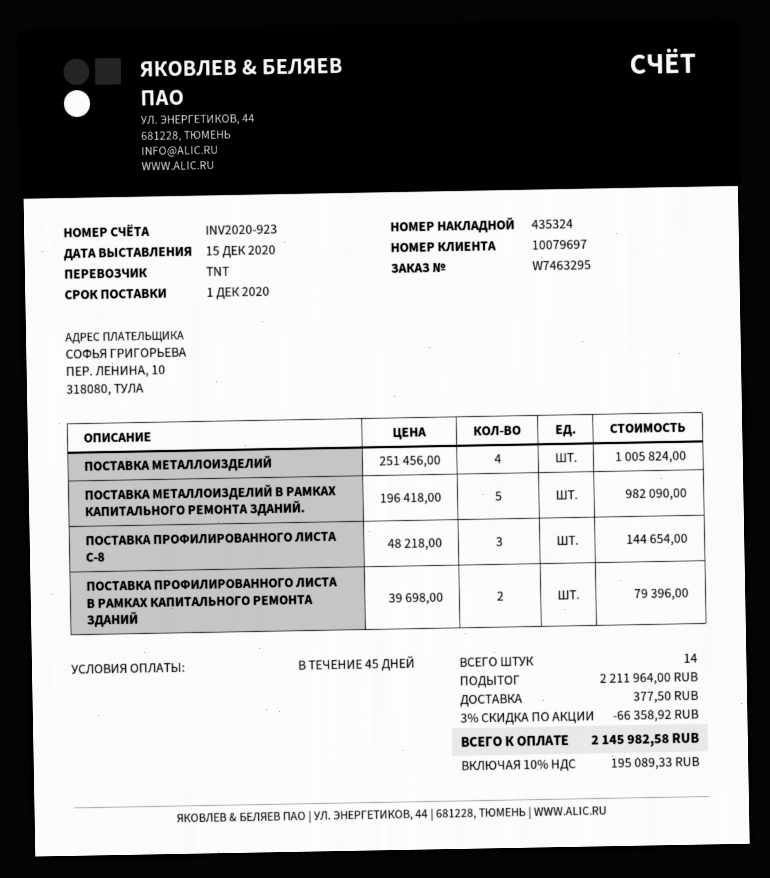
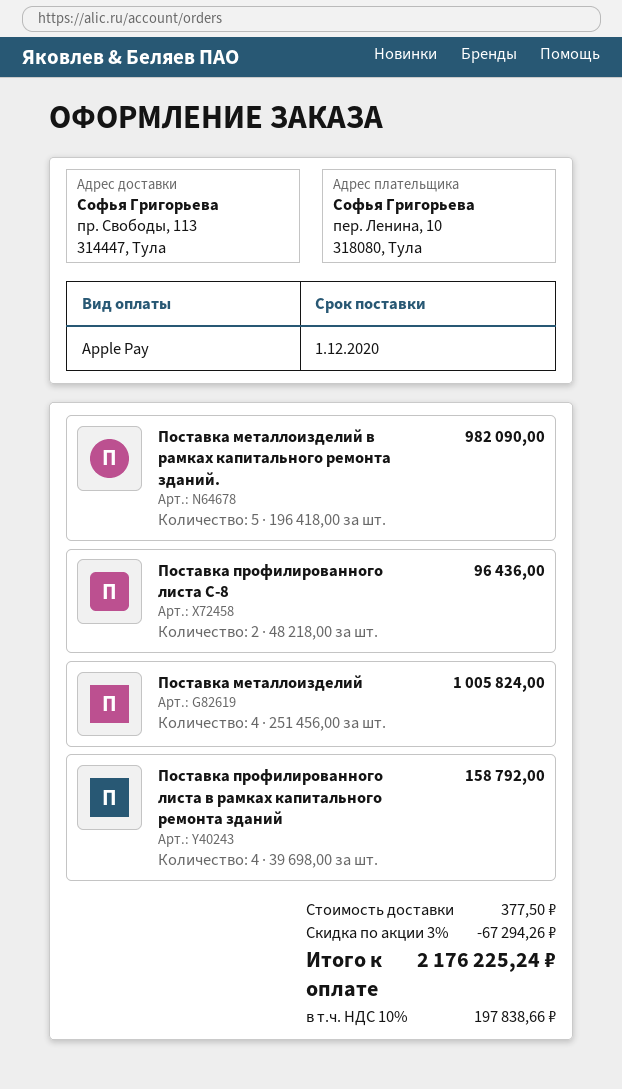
ПОСТАВКА ПРОФИЛИРОВАННОГО ЛИСТА С-8: 3 x 48218.00 = 144654.00 -> 2 x 48218.00 = 96436.00
ПОСТАВКА ПРОФИЛИРОВАННОГО ЛИСТА В РАМКАХ КАПИТАЛЬНОГО РЕМОНТА ЗДАНИЙ: 2 x 39698.00 = 79396.00 -> 4 x 39698.00 = 158792.00
discount: 3% = 66358.92 -> 3% = 67294.26
tax: 10% = 195089.33 -> 10% = 197838.66
total: 2145982.58 -> 2176225.24

